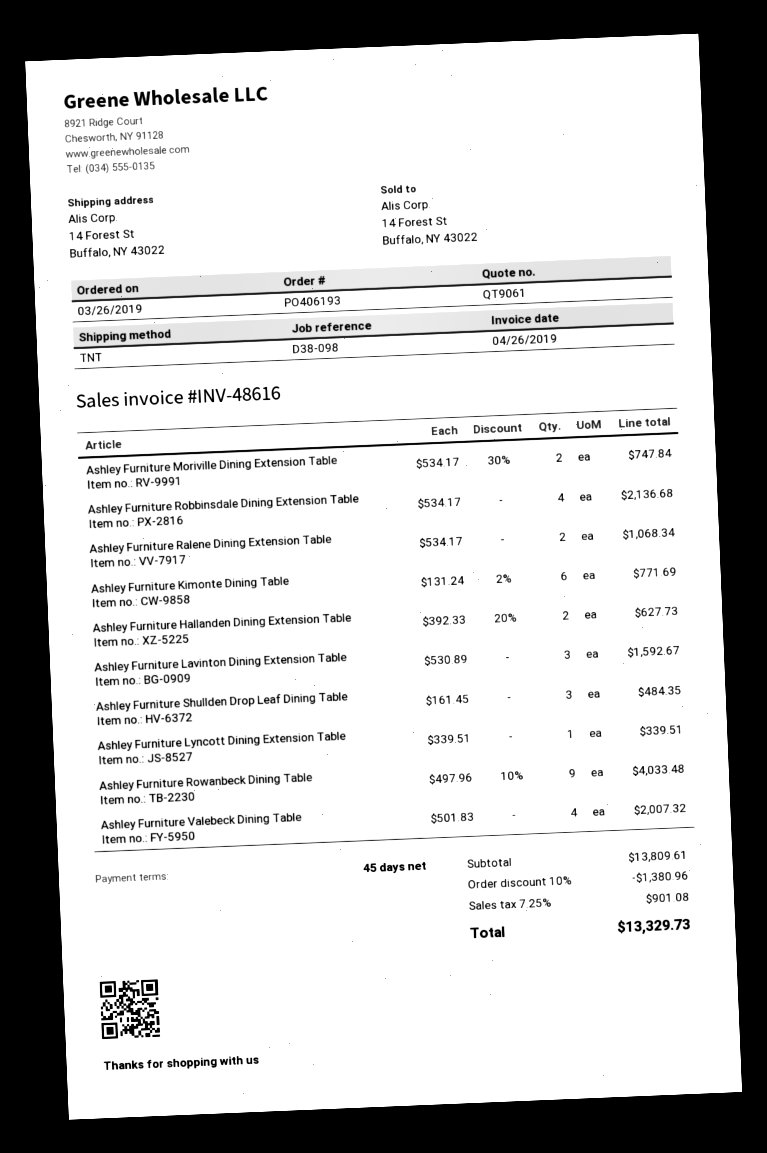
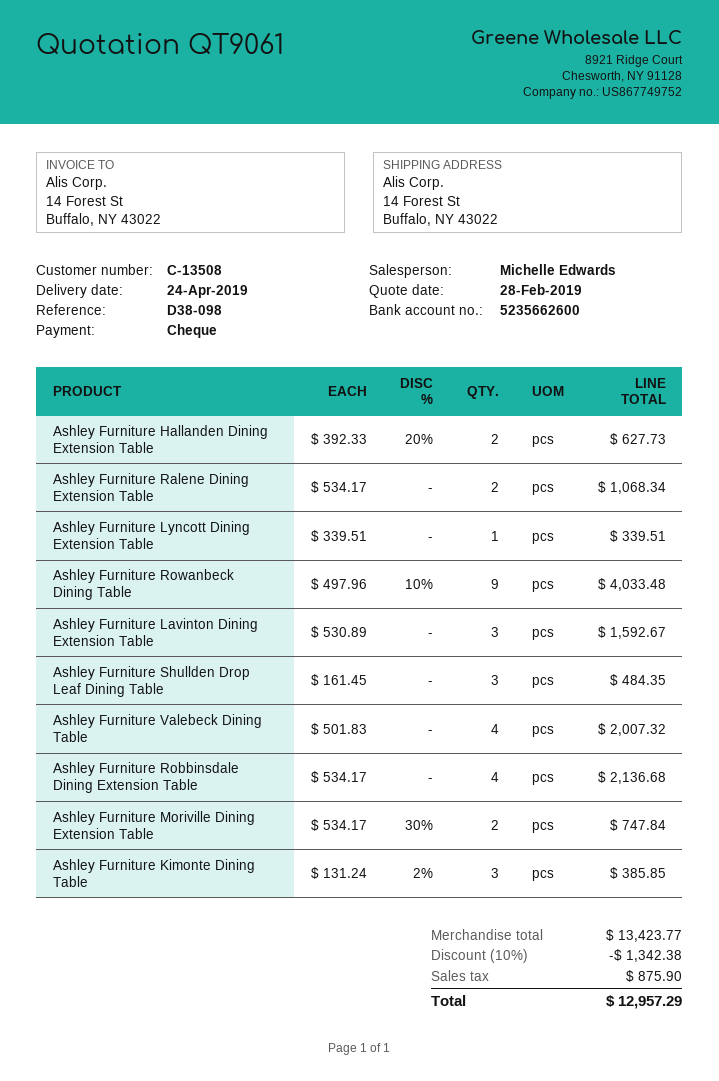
Ashley Furniture Kimonte Dining Table: 6 x 131.24 - 2% = 771.69 -> 3 x 131.24 - 2% = 385.85
subtotal: 13809.61 -> 13423.77
discount: 10% = 1380.96 -> 10% = 1342.38
tax: 901.08 -> 875.90
total: 13329.73 -> 12957.29

